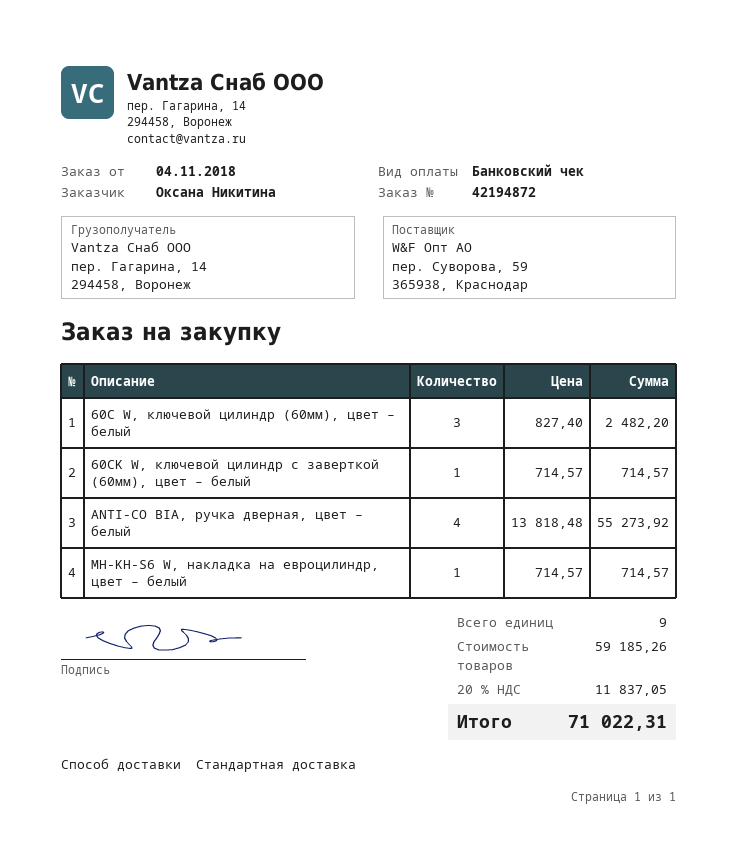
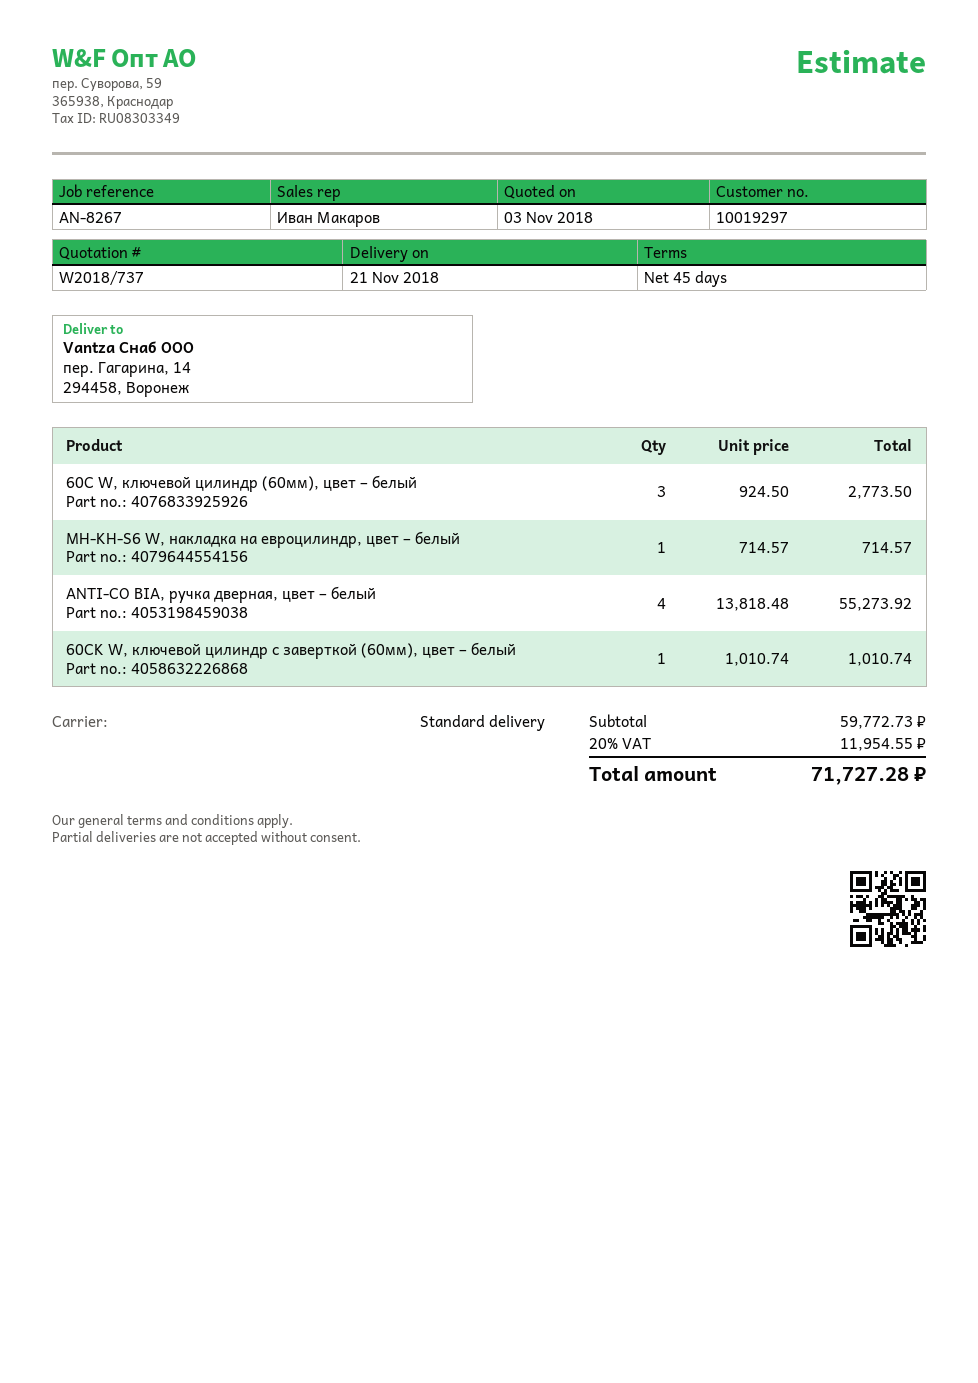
60C W, ключевой цилиндр (60мм), цвет – белый: 3 x 827.40 = 2482.20 -> 3 x 924.50 = 2773.50
60CK W, ключевой цилиндр с заверткой (60мм), цвет – белый: 1 x 714.57 = 714.57 -> 1 x 1010.74 = 1010.74
subtotal: 59185.26 -> 59772.73
tax: 20% = 11837.05 -> 20% = 11954.55
total: 71022.31 -> 71727.28

